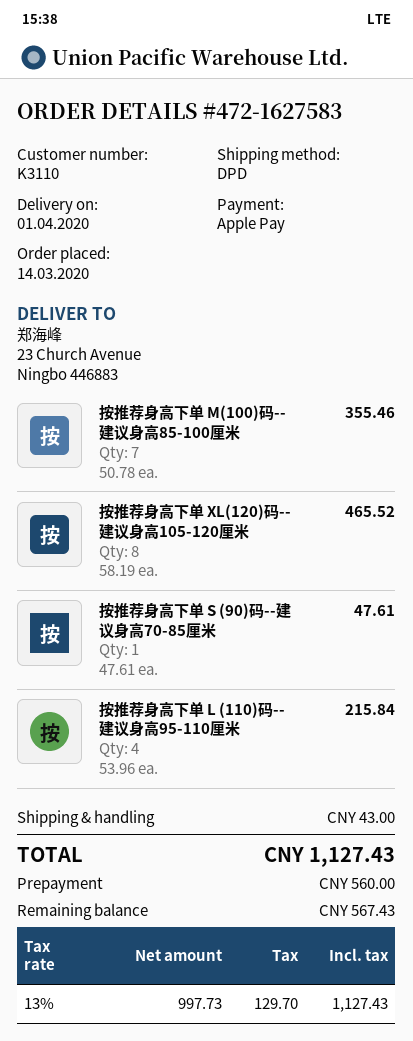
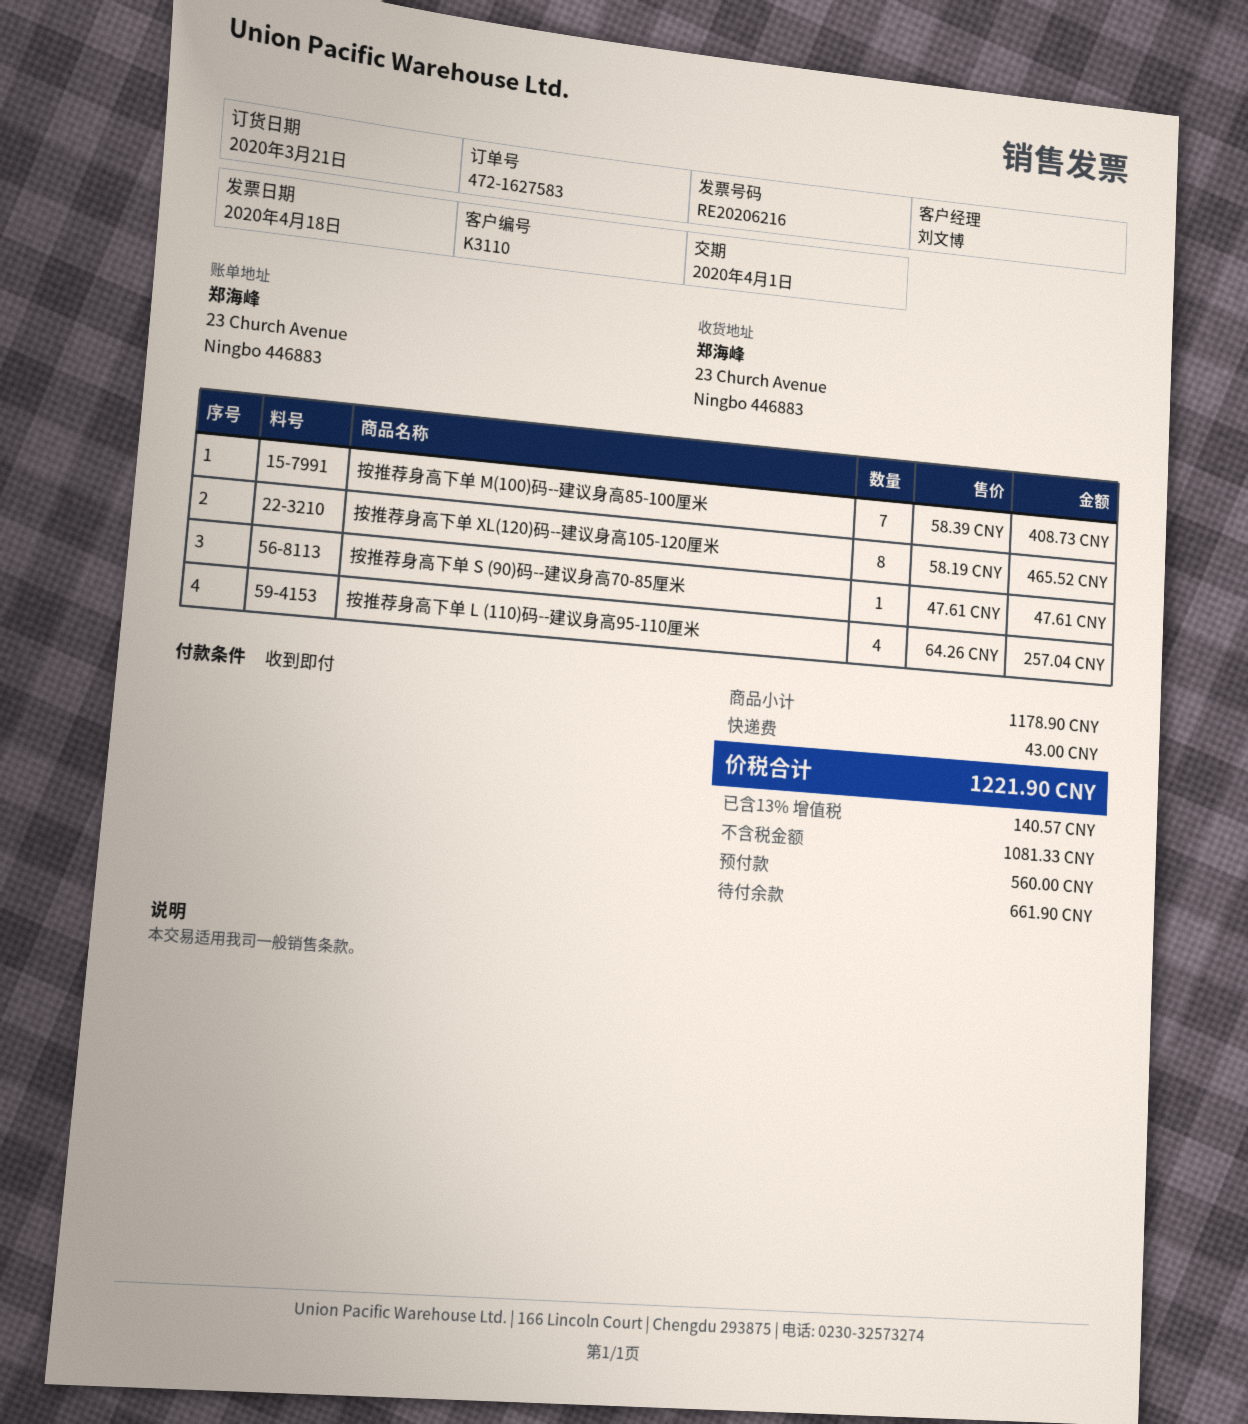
order date: 2020-03-14 -> 2020-03-21
按推荐身高下单 M(100)码--建议身高85-100厘米: 7 x 50.78 = 355.46 -> 7 x 58.39 = 408.73
按推荐身高下单 L (110)码--建议身高95-110厘米: 4 x 53.96 = 215.84 -> 4 x 64.26 = 257.04
net: 997.73 -> 1081.33
tax: 13% = 129.70 -> 13% = 140.57
total: 1127.43 -> 1221.90
balance: 567.43 -> 661.90

